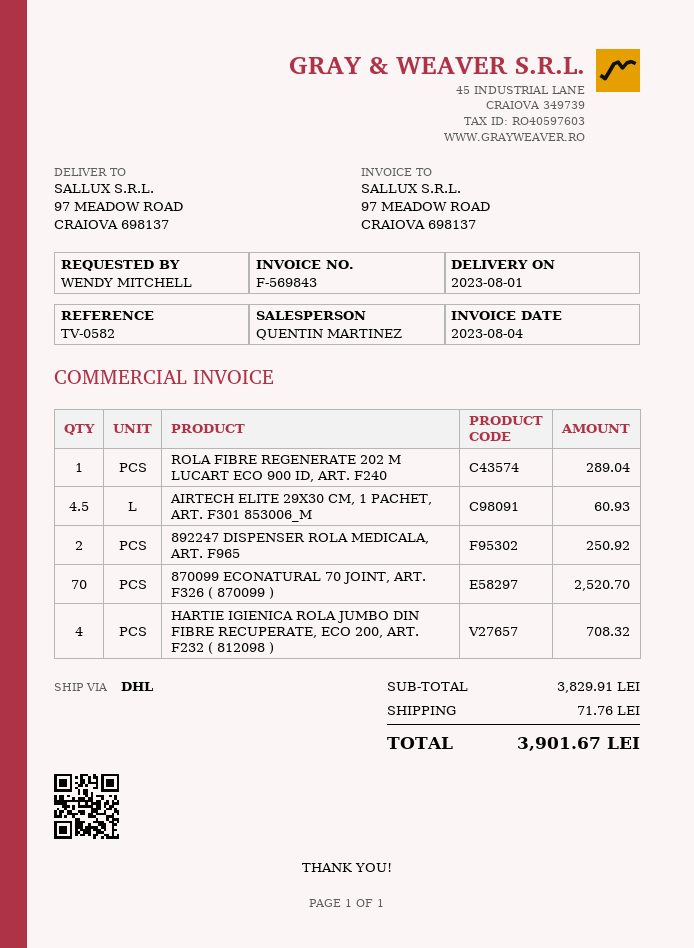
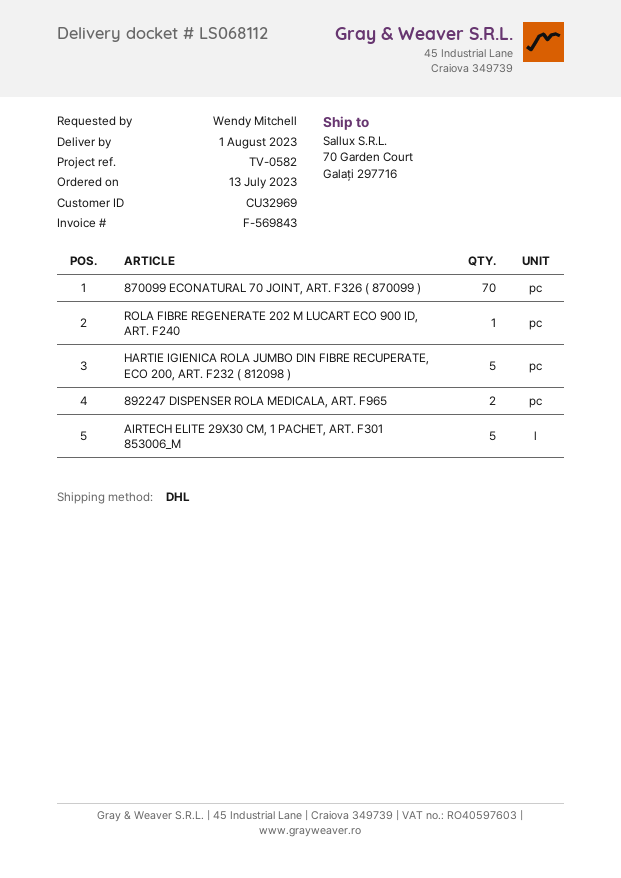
ship to: 97 MEADOW ROAD, CRAIOVA 698137 -> 70 Garden Court, Galați 297716
AIRTECH ELITE 29X30 CM, 1 PACHET, ART. F301 853006_M: 4.5 -> 5
HARTIE IGIENICA ROLA JUMBO DIN FIBRE RECUPERATE, ECO 200, ART. F232 ( 812098 ): 4 -> 5

